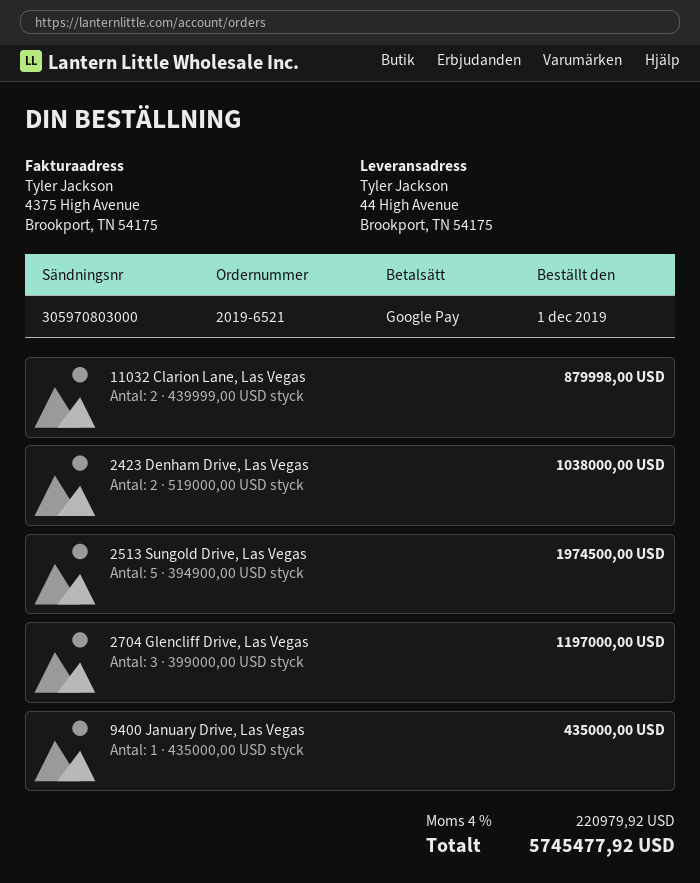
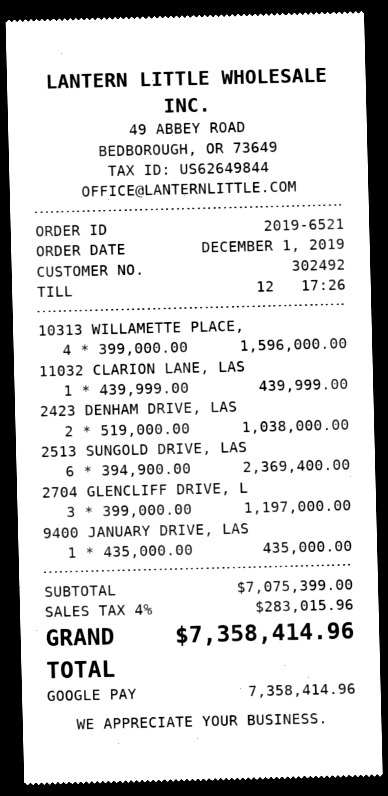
11032 Clarion Lane, Las Vegas: 2 x 439999.00 = 879998.00 -> 1 x 439999.00 = 439999.00
2513 Sungold Drive, Las Vegas: 5 x 394900.00 = 1974500.00 -> 6 x 394900.00 = 2369400.00
10313 WILLAMETTE PLACE,: none -> 4 x 399000.00 = 1596000.00
tax: 4% = 220979.92 -> 4% = 283015.96
total: 5745477.92 -> 7358414.96

